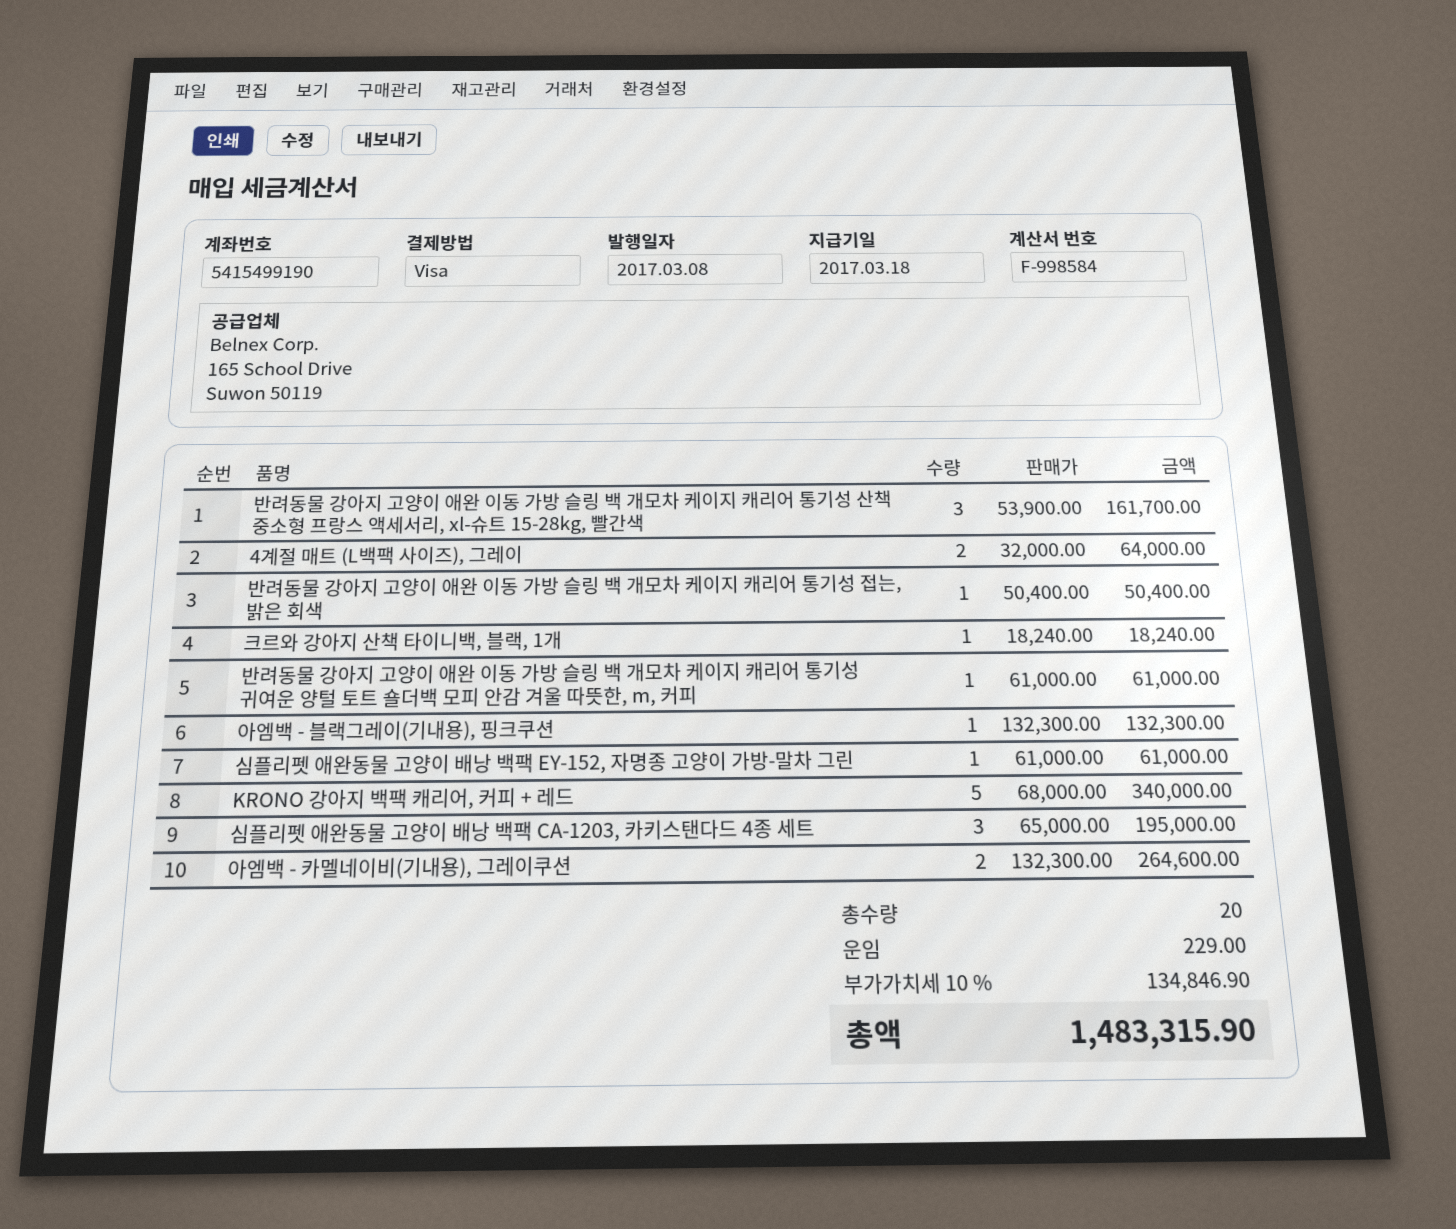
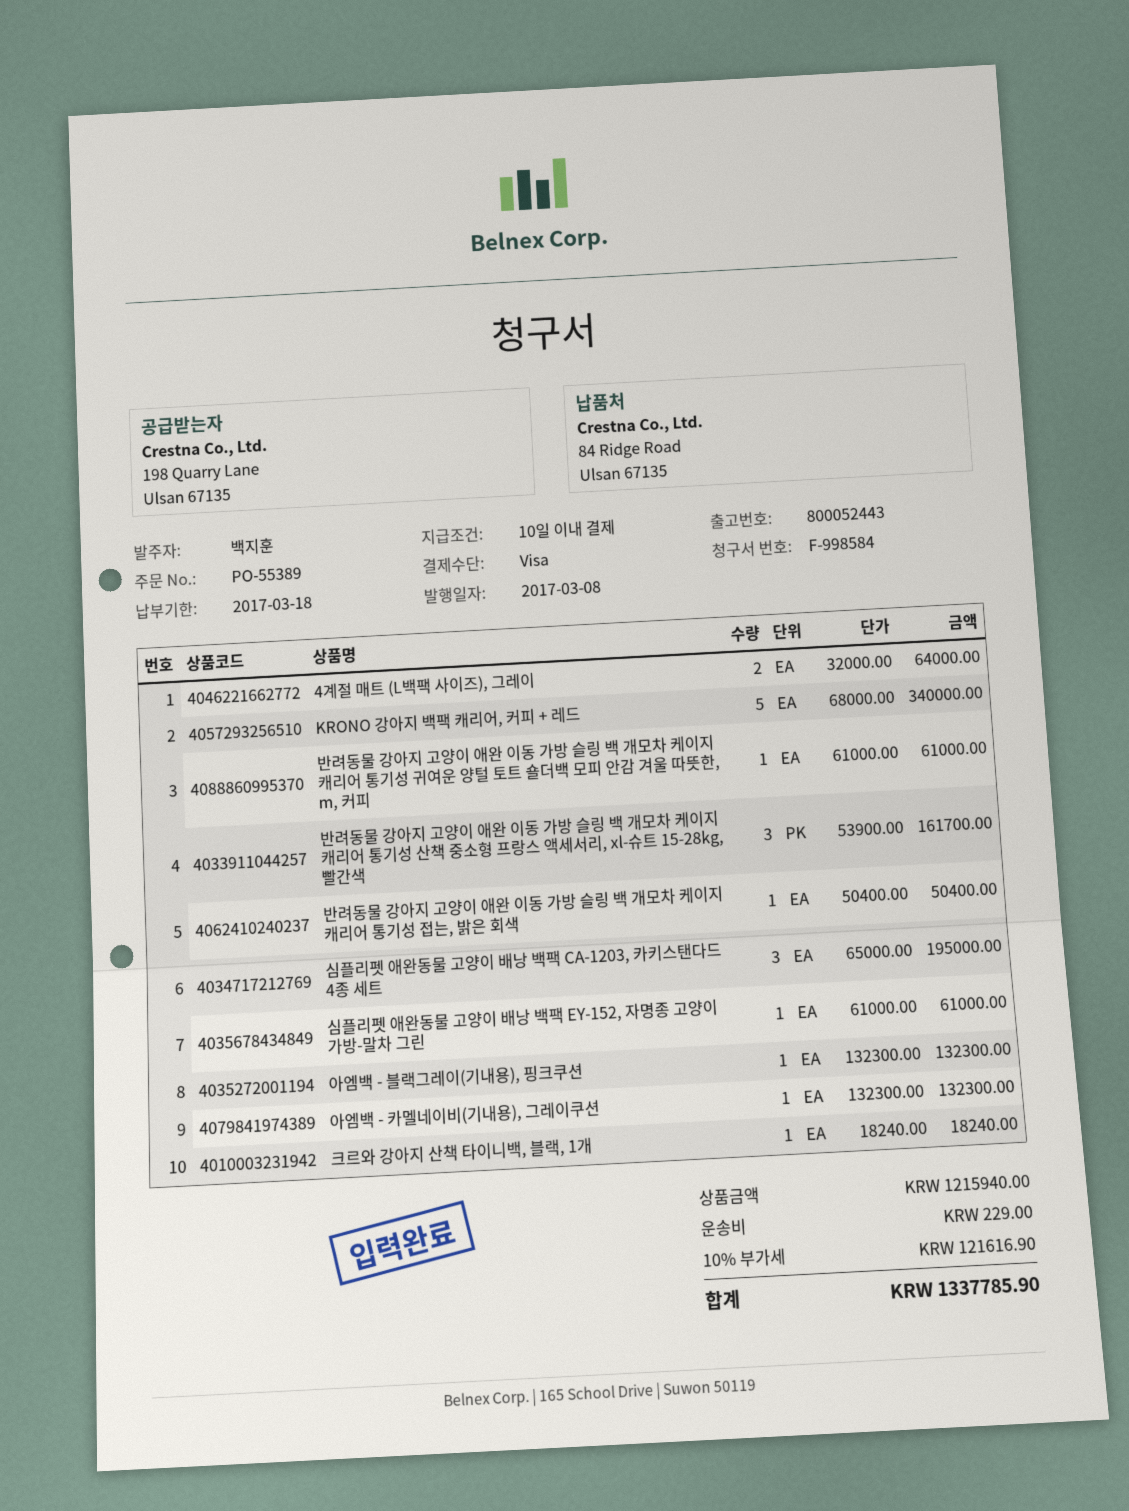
아엠백 - 카멜네이비(기내용), 그레이쿠션: 2 x 132300.00 = 264600.00 -> 1 x 132300.00 = 132300.00
tax: 10% = 134846.90 -> 10% = 121616.90
total: 1483315.90 -> 1337785.90

